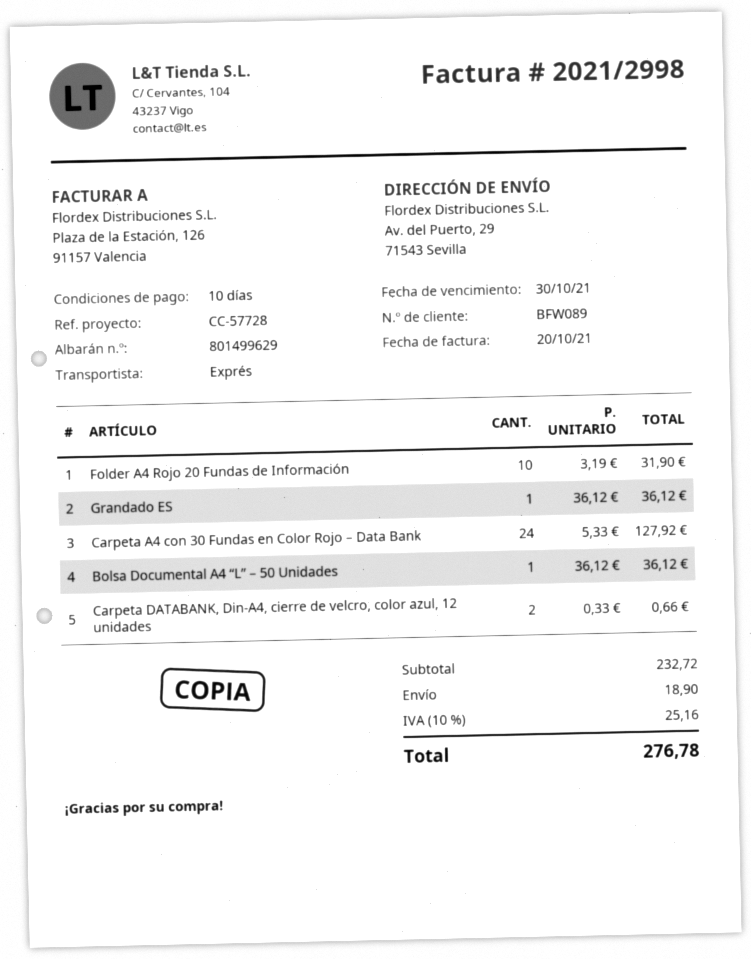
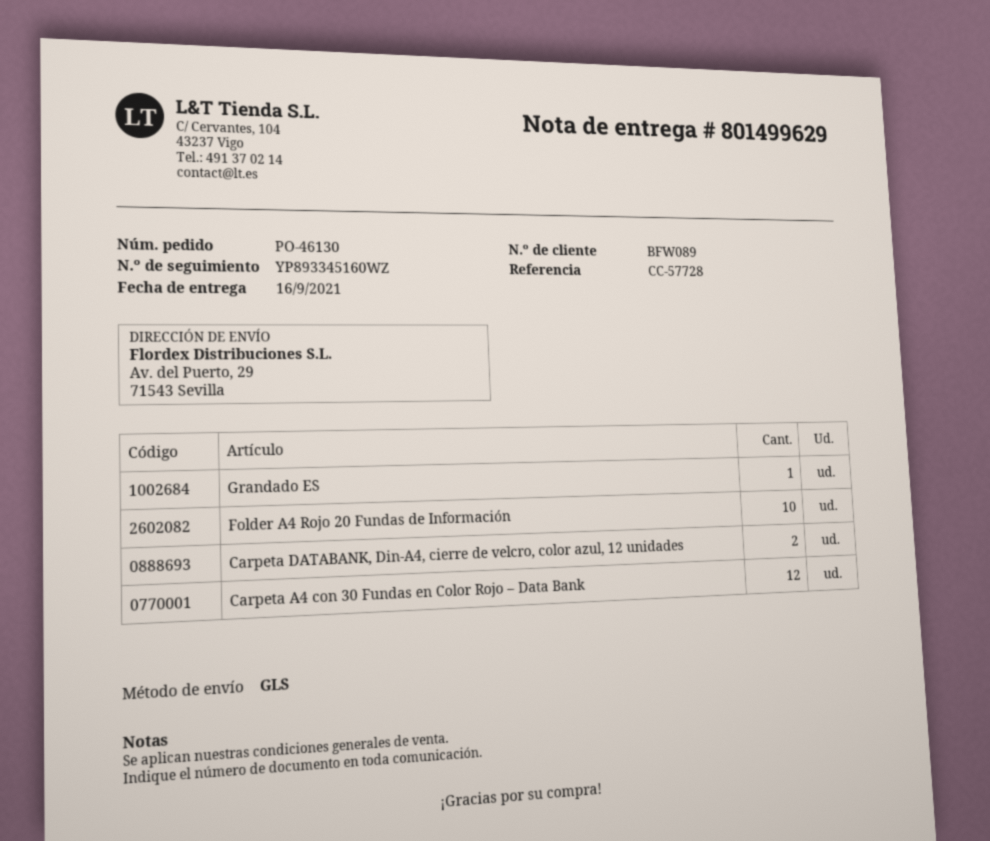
shipping method: express -> GLS
Carpeta A4 con 30 Fundas en Color Rojo – Data Bank: 24 -> 12
Bolsa Documental A4 “L” – 50 Unidades: 1 -> none

